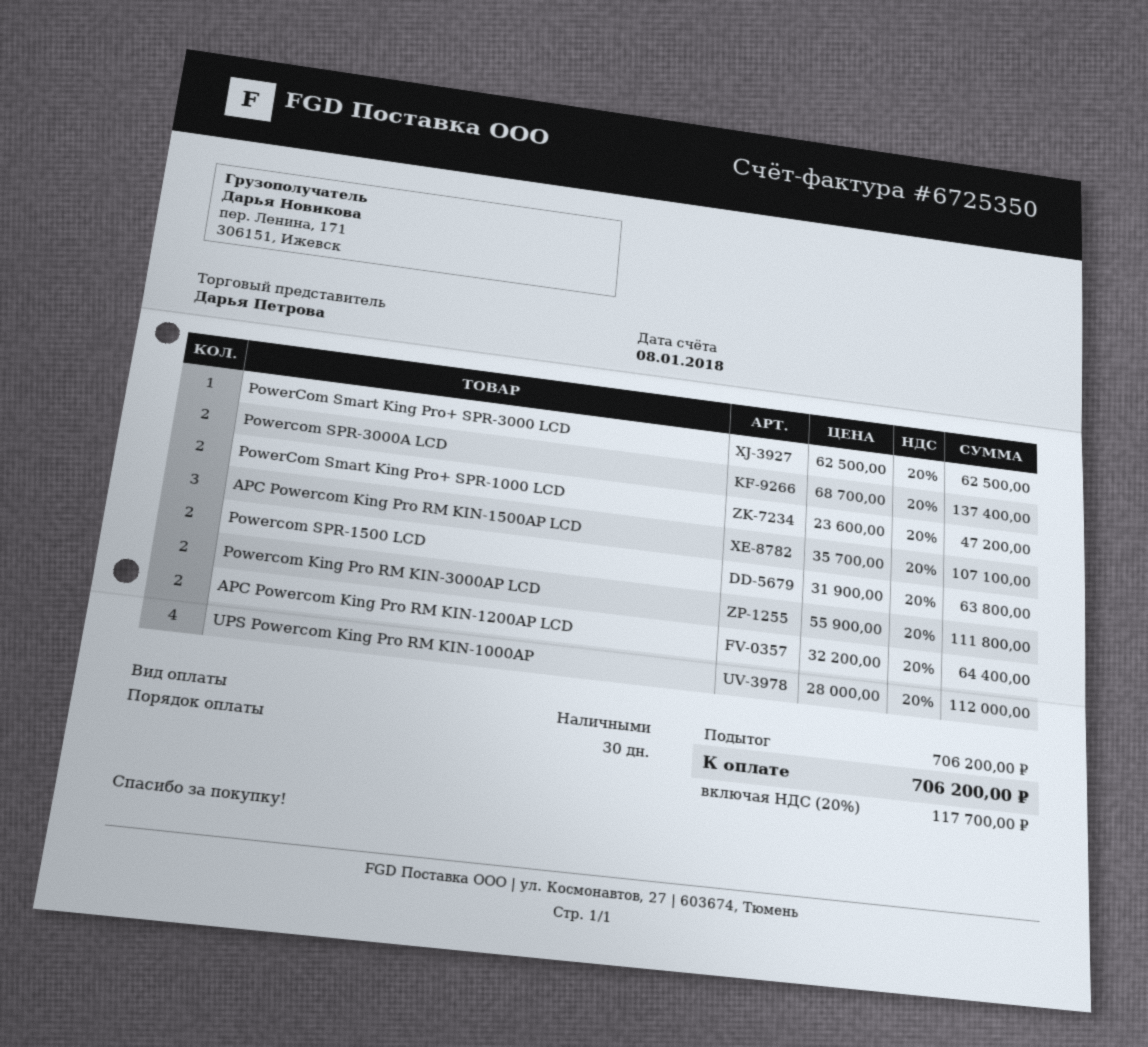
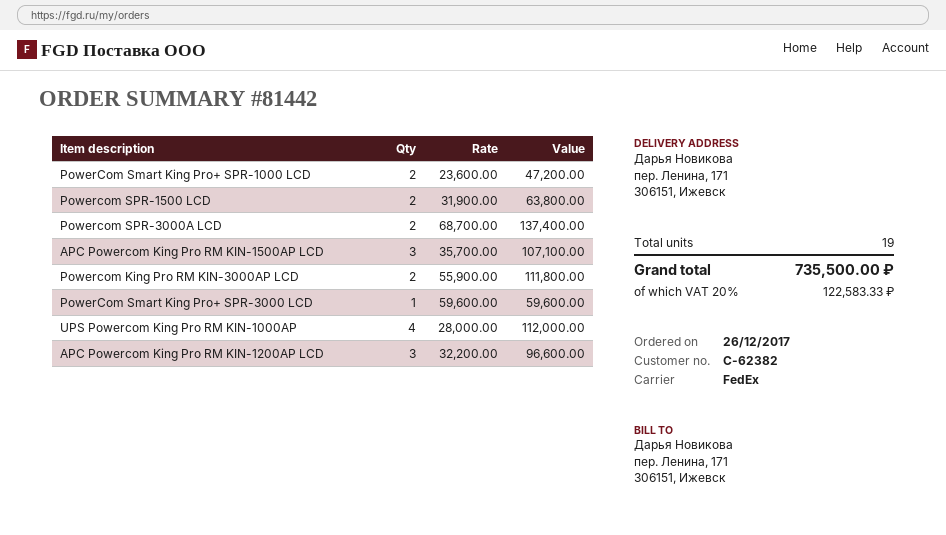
PowerCom Smart King Pro+ SPR-3000 LCD: 1 x 62500.00 = 62500.00 -> 1 x 59600.00 = 59600.00
APC Powercom King Pro RM KIN-1200AP LCD: 2 x 32200.00 = 64400.00 -> 3 x 32200.00 = 96600.00
tax: 20% = 117700.00 -> 20% = 122583.33
total: 706200.00 -> 735500.00

